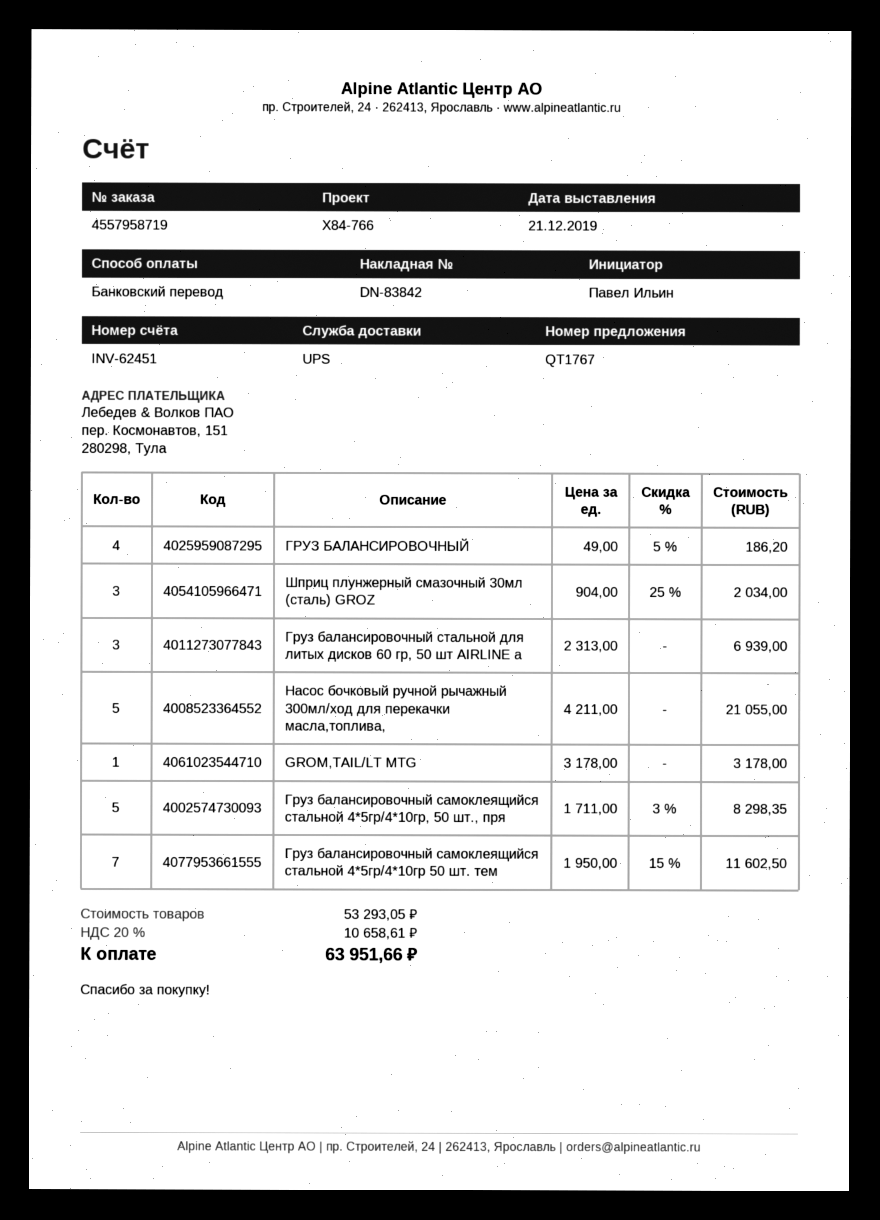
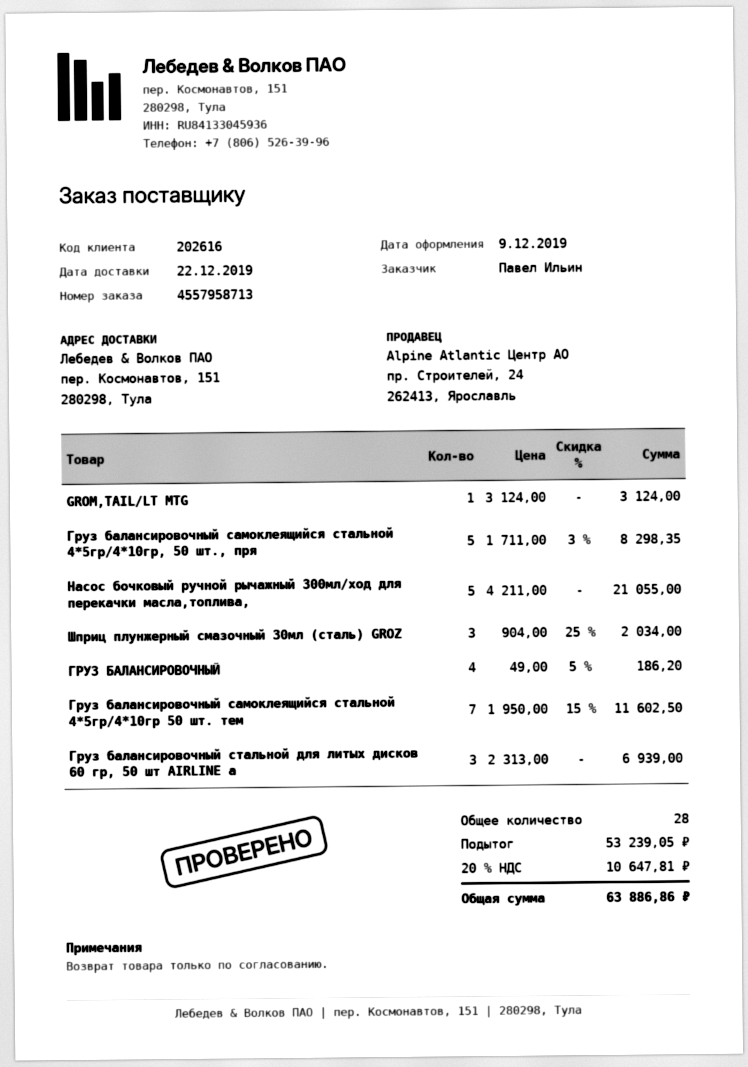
order number: 4557958719 -> 4557958713
GROM,TAIL/LT MTG: 1 x 3178.00 = 3178.00 -> 1 x 3124.00 = 3124.00
subtotal: 53293.05 -> 53239.05
tax: 20% = 10658.61 -> 20% = 10647.81
total: 63951.66 -> 63886.86

